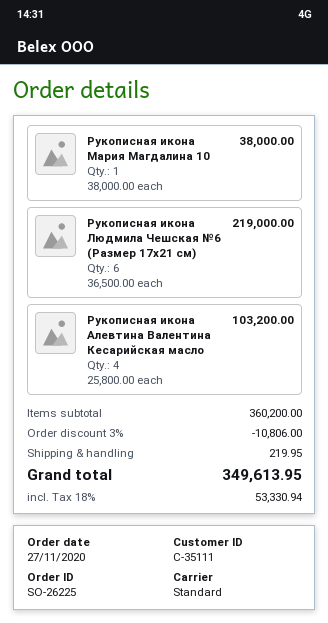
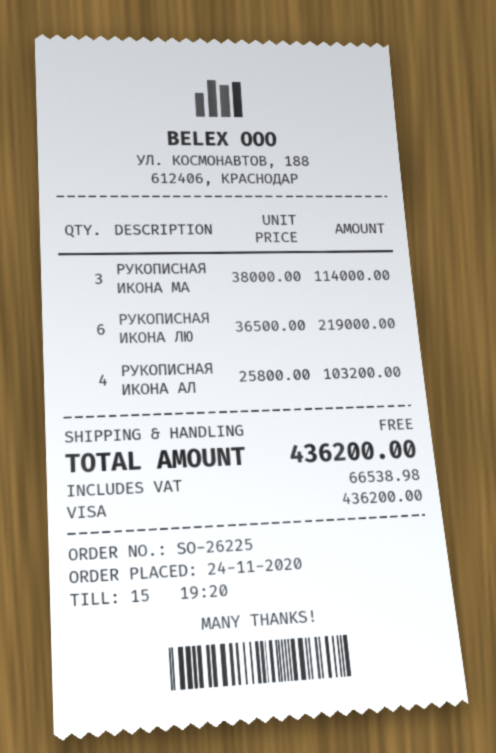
order date: 2020-11-27 -> 2020-11-24
Рукописная икона Мария Магдалина 10: 1 x 38000.00 = 38000.00 -> 3 x 38000.00 = 114000.00
discount: 3% = 10806.00 -> none
shipping: 219.95 -> 0.00
tax: 53330.94 -> 66538.98
total: 349613.95 -> 436200.00

